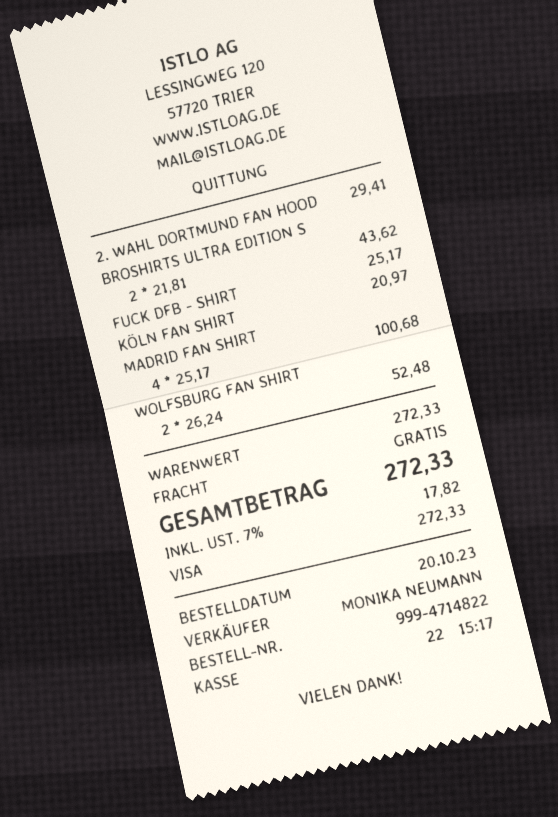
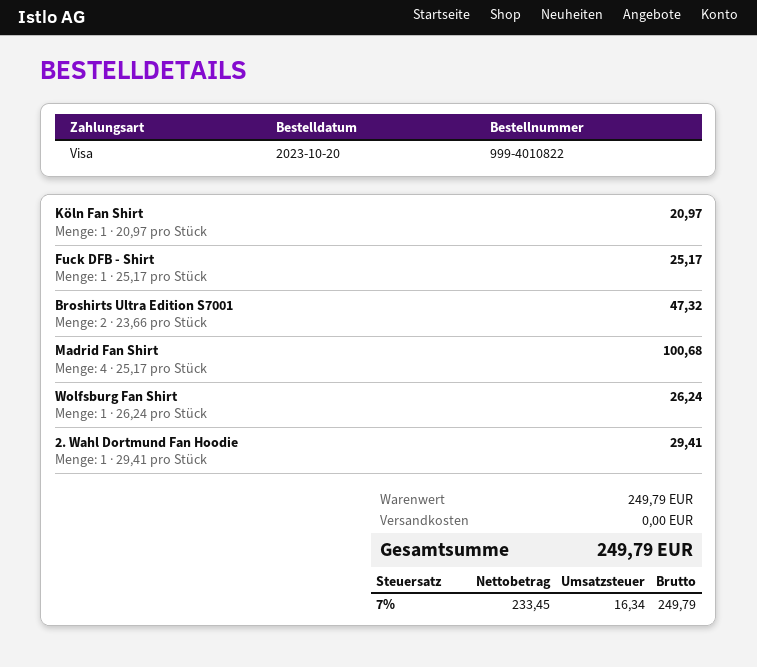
order number: 999-4714822 -> 999-4010822
BROSHIRTS ULTRA EDITION S: 2 x 21.81 = 43.62 -> 2 x 23.66 = 47.32
WOLFSBURG FAN SHIRT: 2 x 26.24 = 52.48 -> 1 x 26.24 = 26.24
subtotal: 272.33 -> 249.79
tax: 7% = 17.82 -> 7% = 16.34
total: 272.33 -> 249.79

